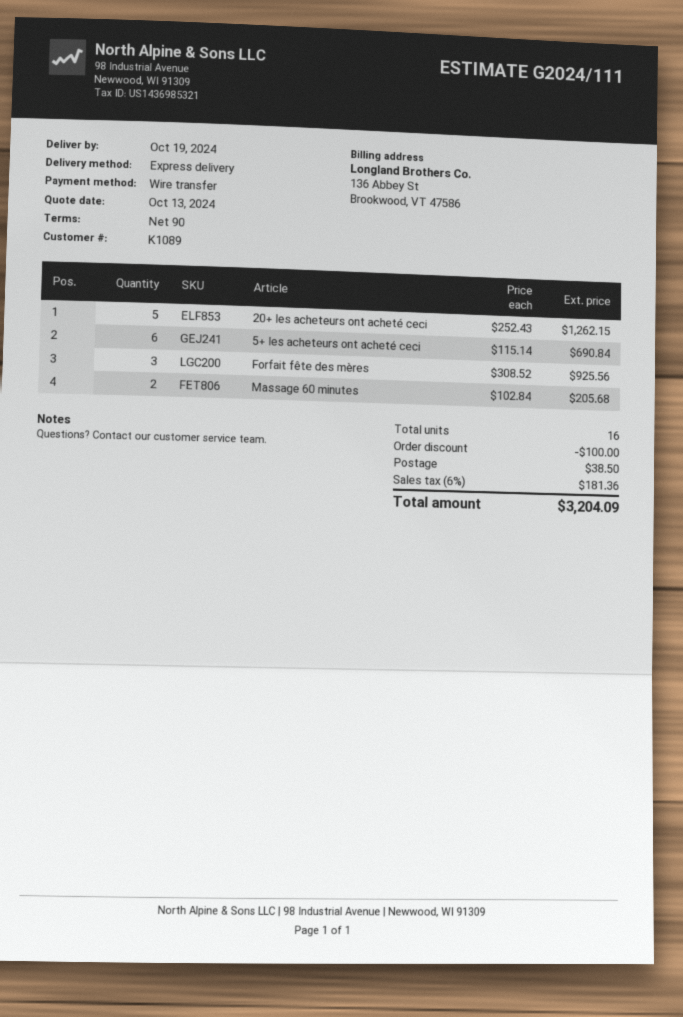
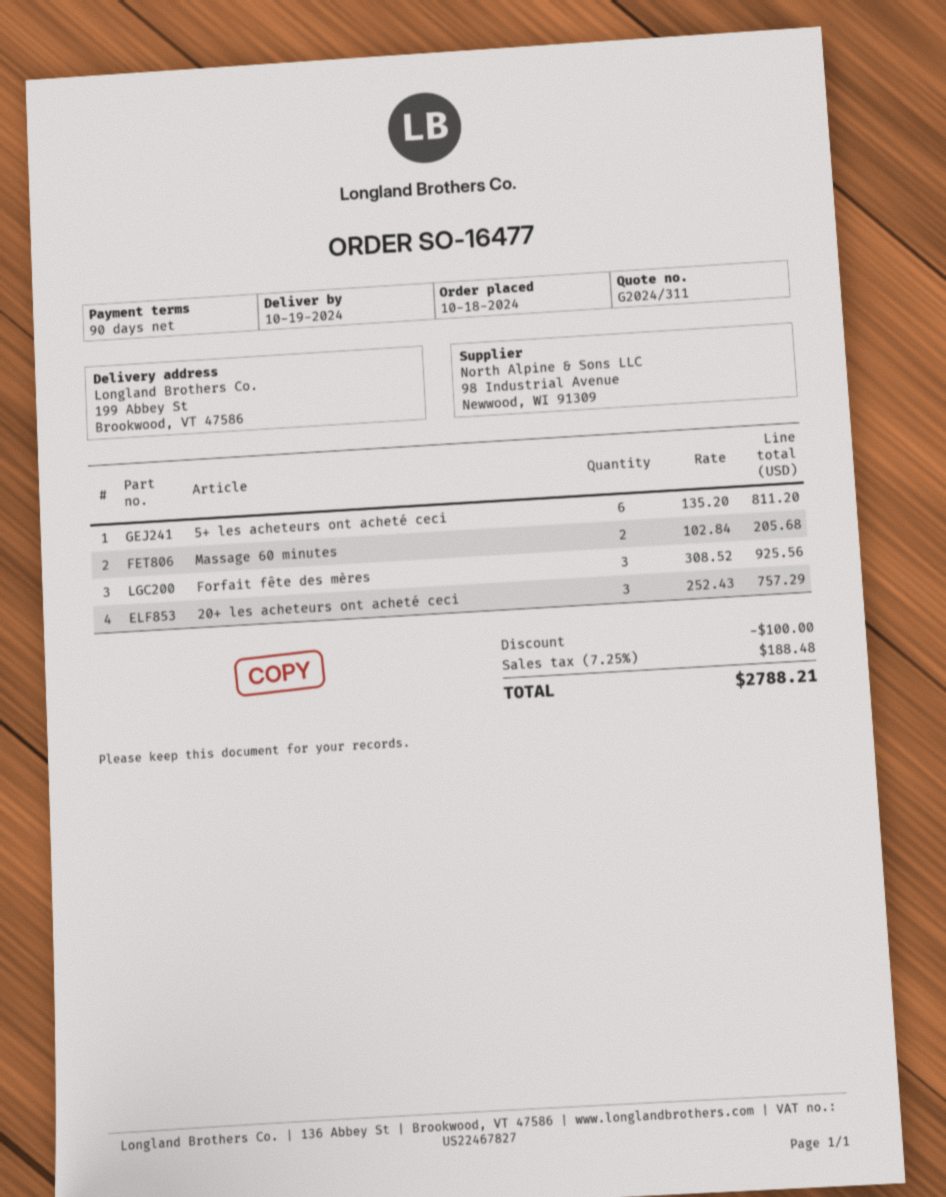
quote number: G2024/111 -> G2024/311
20+ les acheteurs ont acheté ceci: 5 x 252.43 = 1262.15 -> 3 x 252.43 = 757.29
5+ les acheteurs ont acheté ceci: 6 x 115.14 = 690.84 -> 6 x 135.20 = 811.20
shipping: 38.50 -> none
tax: 6% = 181.36 -> 7.25% = 188.48
total: 3204.09 -> 2788.21

